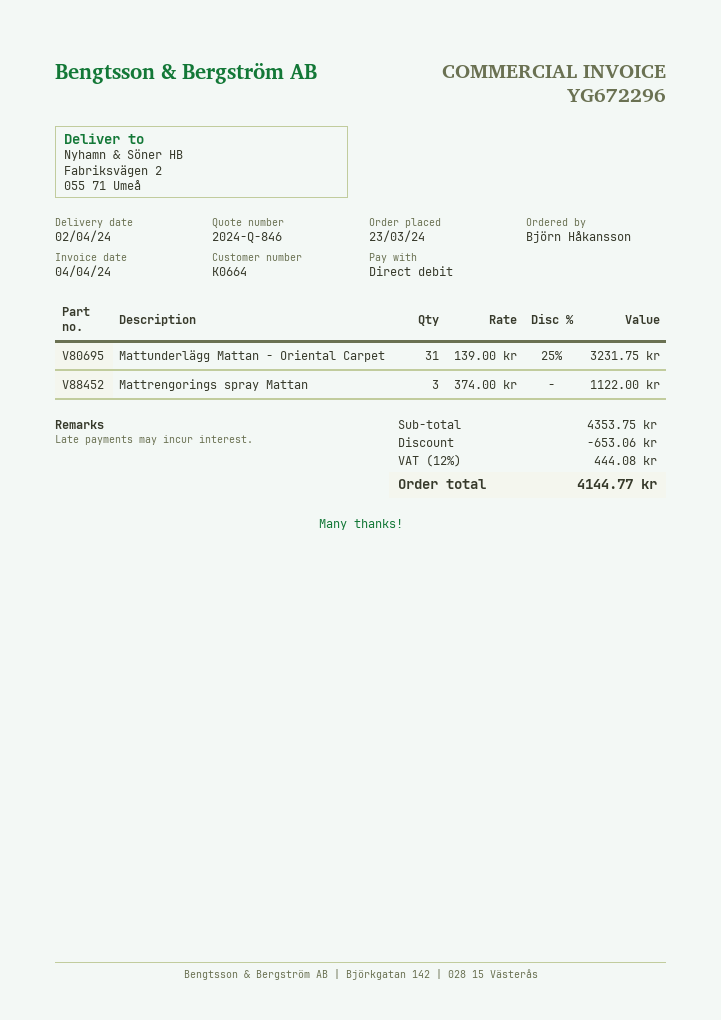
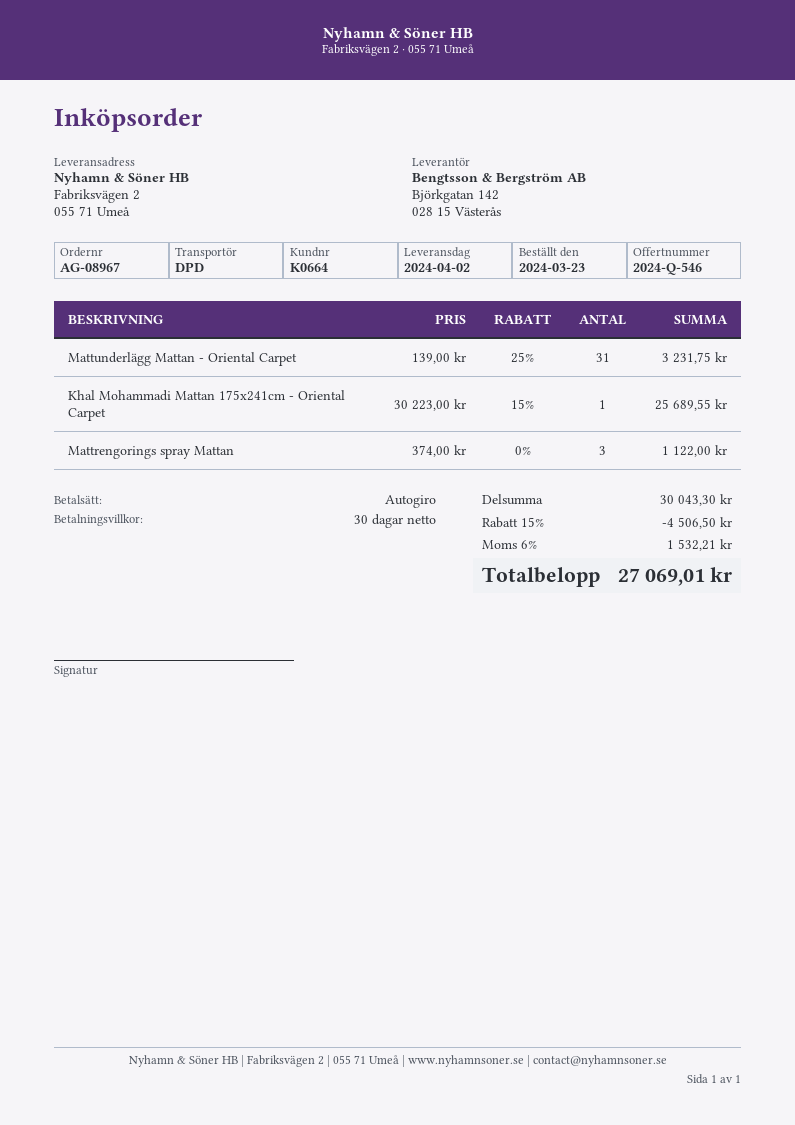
quote number: 2024-Q-846 -> 2024-Q-546
Khal Mohammadi Mattan 175x241cm - Oriental Carpet: none -> 1 x 30223.00 - 15% = 25689.55
subtotal: 4353.75 -> 30043.30
discount: 653.06 -> 4506.50
tax: 12% = 444.08 -> 6% = 1532.21
total: 4144.77 -> 27069.01

